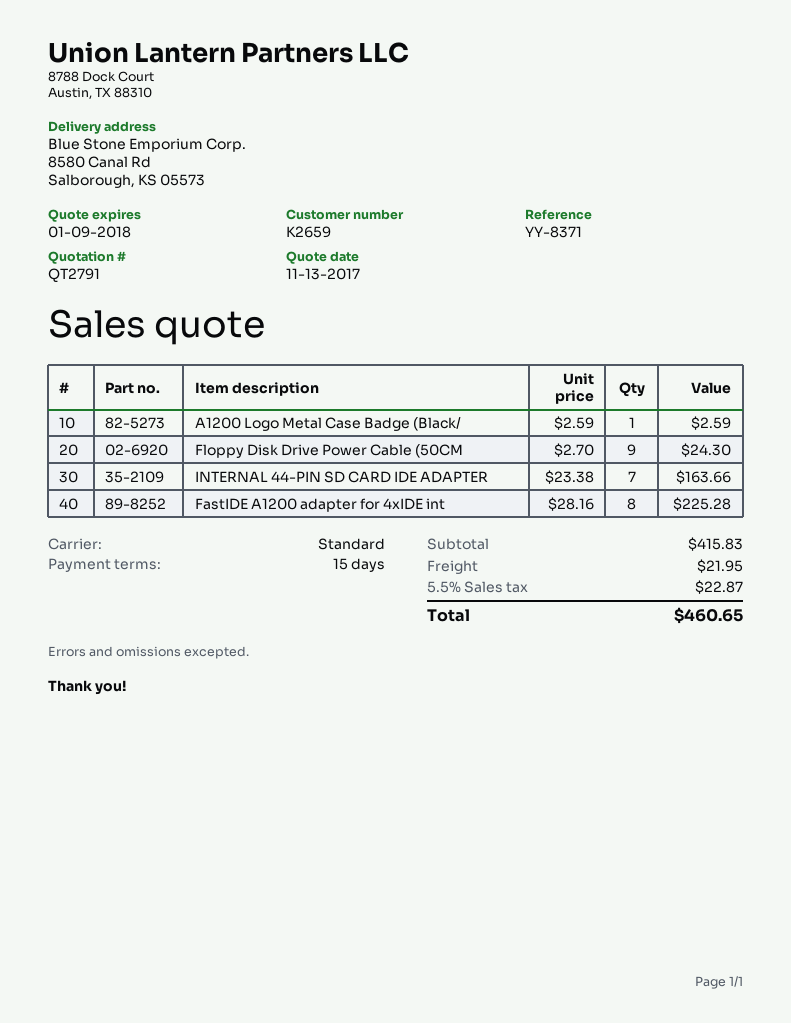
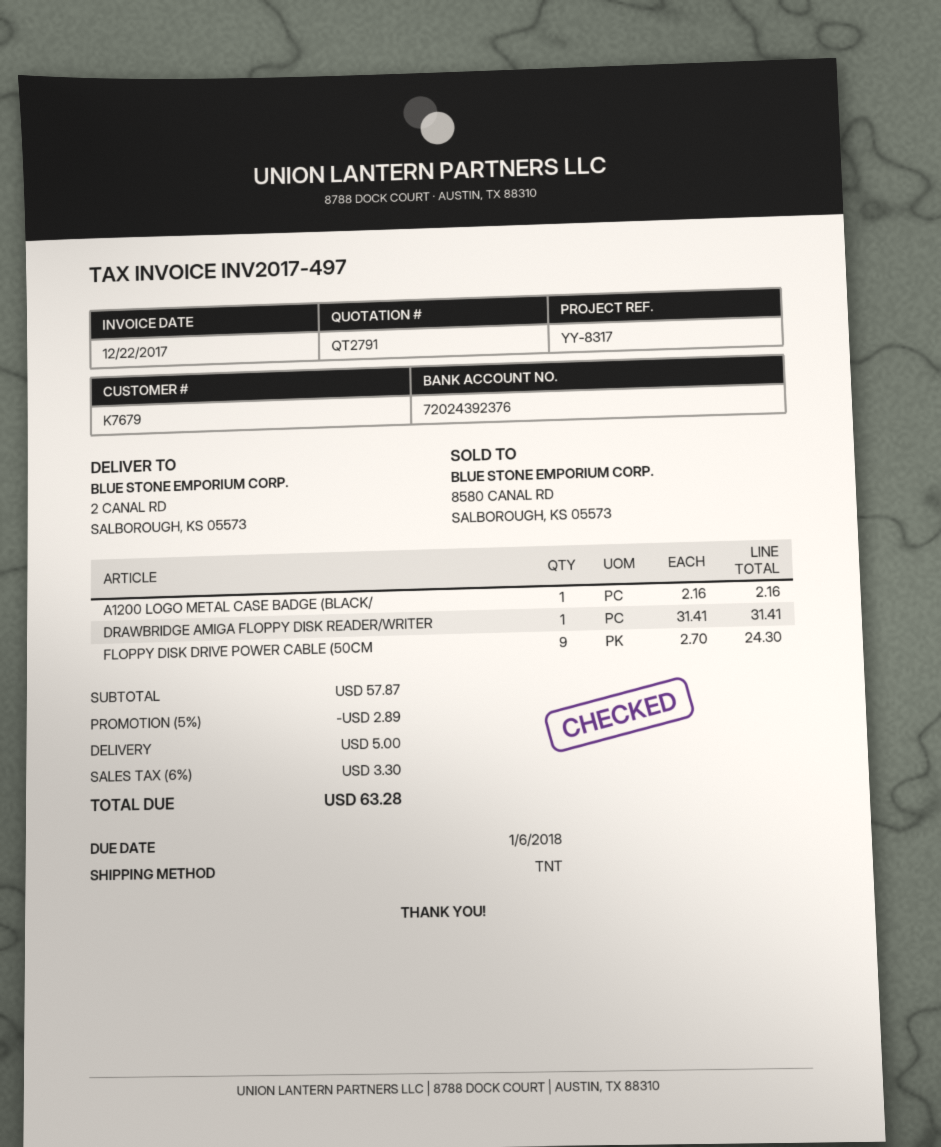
customer number: K2659 -> K7679
reference: YY-8371 -> YY-8317
shipping method: standard -> TNT
ship to: 8580 Canal Rd, Salborough, KS 05573 -> 2 CANAL RD, SALBOROUGH, KS 05573
A1200 Logo Metal Case Badge (Black/: 1 x 2.59 = 2.59 -> 1 x 2.16 = 2.16
INTERNAL 44-PIN SD CARD IDE ADAPTER: 7 x 23.38 = 163.66 -> none
FastIDE A1200 adapter for 4xIDE int: 8 x 28.16 = 225.28 -> none
DRAWBRIDGE AMIGA FLOPPY DISK READER/WRITER: none -> 1 x 31.41 = 31.41
subtotal: 415.83 -> 57.87
discount: none -> 5% = 2.89
shipping: 21.95 -> 5.00
tax: 5.5% = 22.87 -> 6% = 3.30
total: 460.65 -> 63.28

